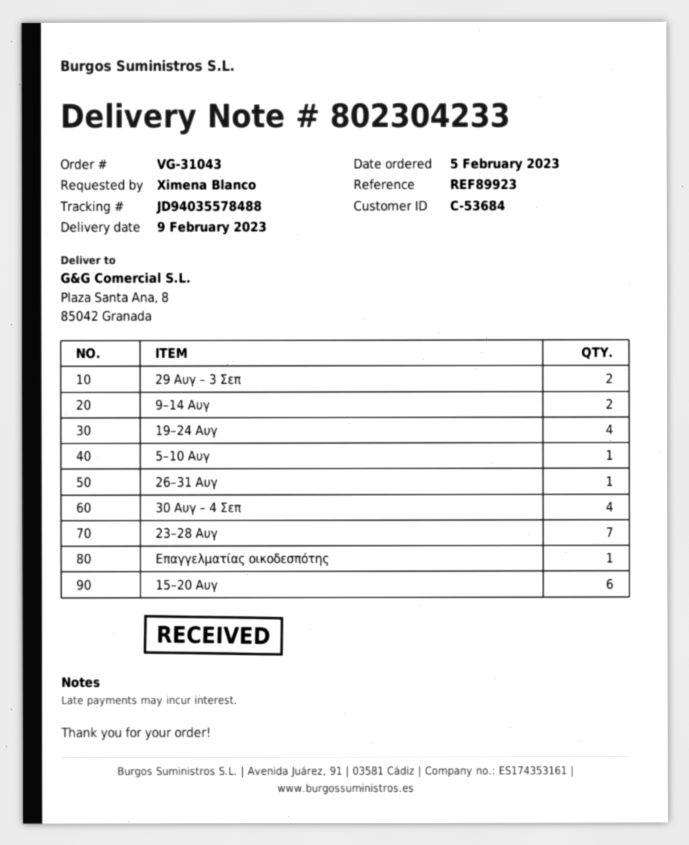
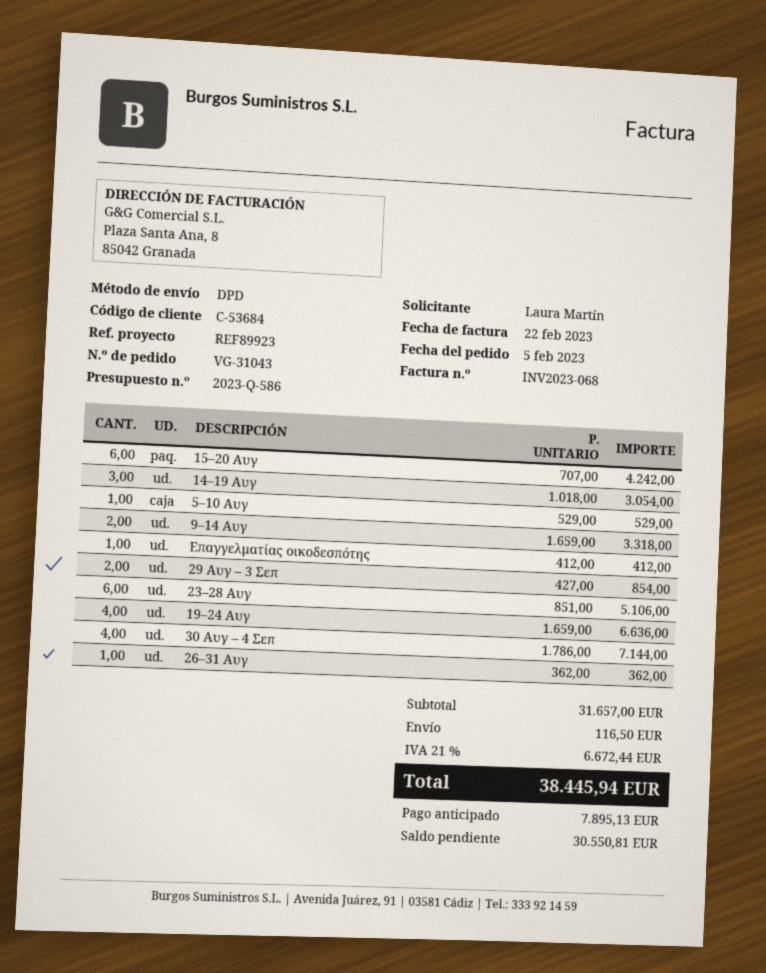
ordered by: Ximena Blanco -> Laura Martín
23–28 Αυγ: 7 -> 6
14–19 Αυγ: none -> 3

